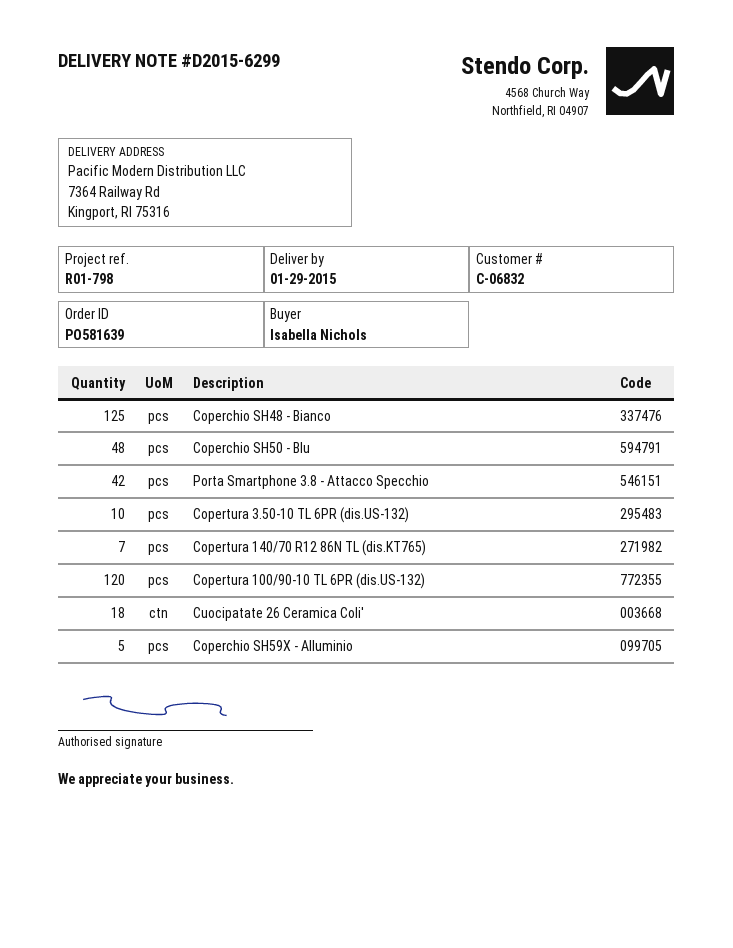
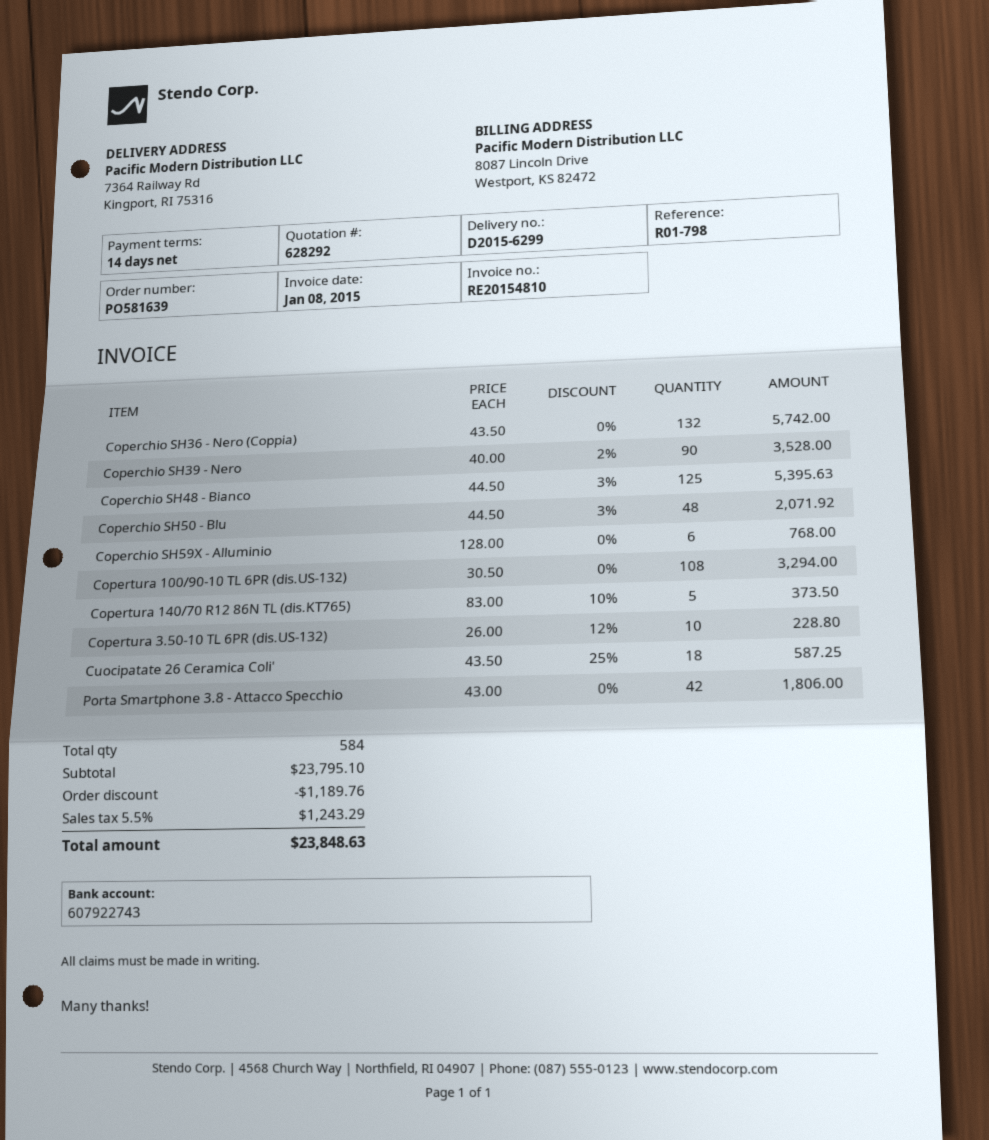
Copertura 140/70 R12 86N TL (dis.KT765): 7 -> 5
Copertura 100/90-10 TL 6PR (dis.US-132): 120 -> 108
Coperchio SH59X - Alluminio: 5 -> 6
Coperchio SH36 - Nero (Coppia): none -> 132
Coperchio SH39 - Nero: none -> 90

